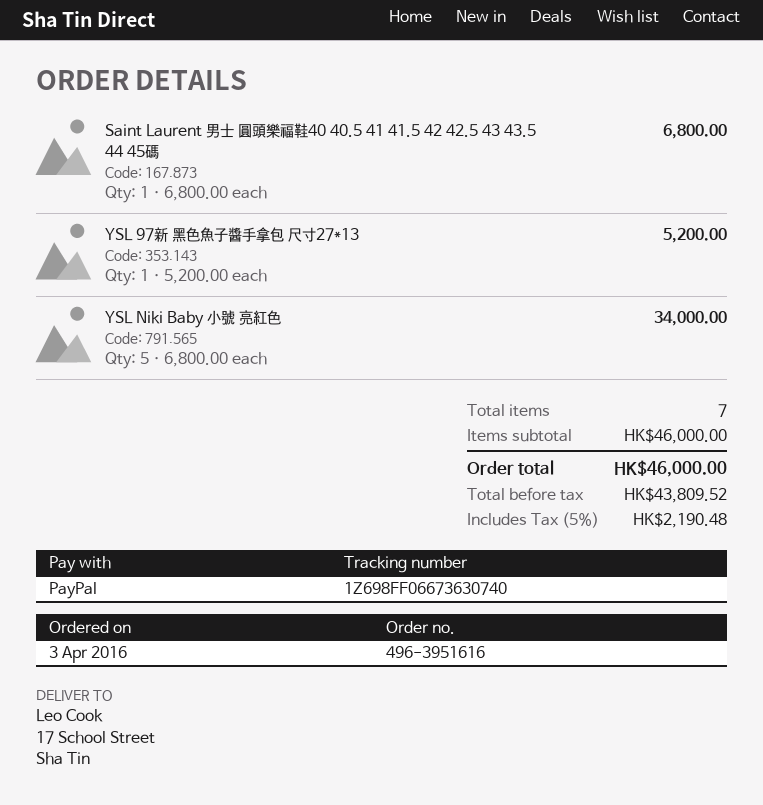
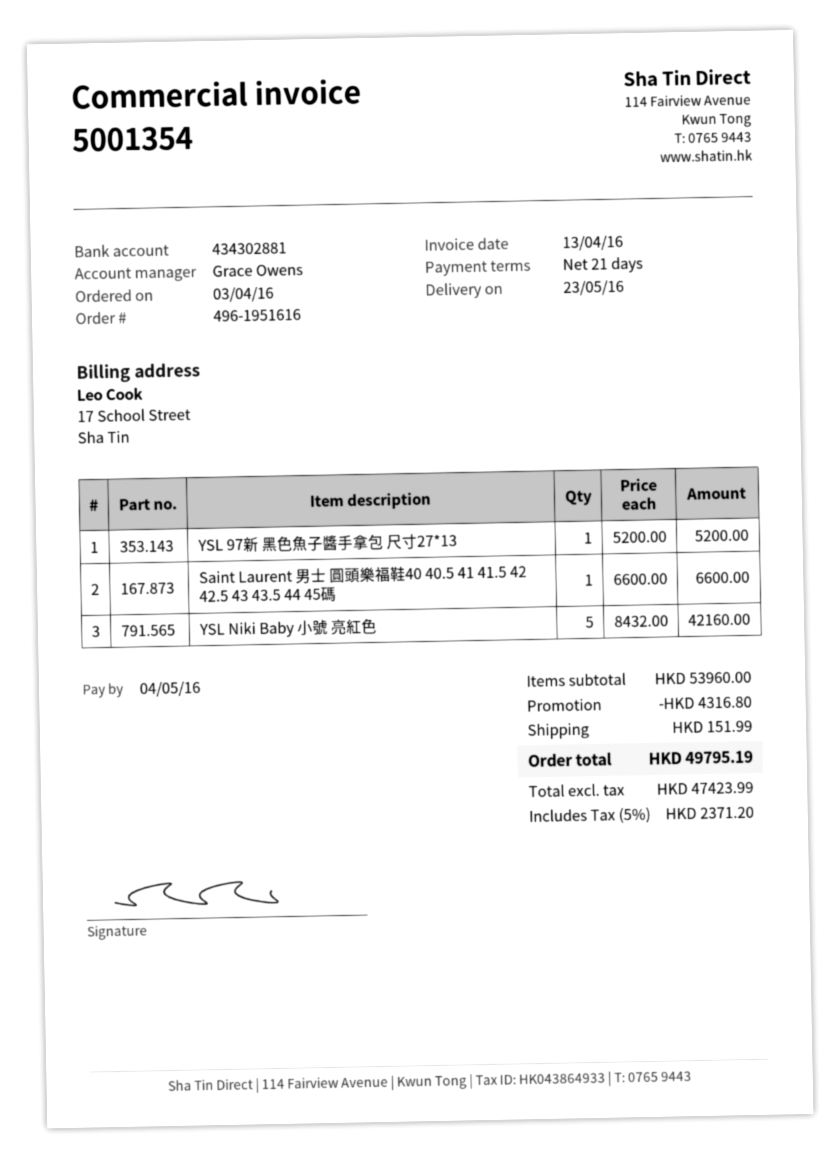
order number: 496-3951616 -> 496-1951616
Saint Laurent 男士 圓頭樂福鞋40 40.5 41 41.5 42 42.5 43 43.5 44 45碼: 1 x 6800.00 = 6800.00 -> 1 x 6600.00 = 6600.00
YSL Niki Baby 小號 亮紅色: 5 x 6800.00 = 34000.00 -> 5 x 8432.00 = 42160.00
subtotal: 46000.00 -> 53960.00
discount: none -> 4316.80
shipping: none -> 151.99
net: 43809.52 -> 47423.99
tax: 5% = 2190.48 -> 5% = 2371.20
total: 46000.00 -> 49795.19

